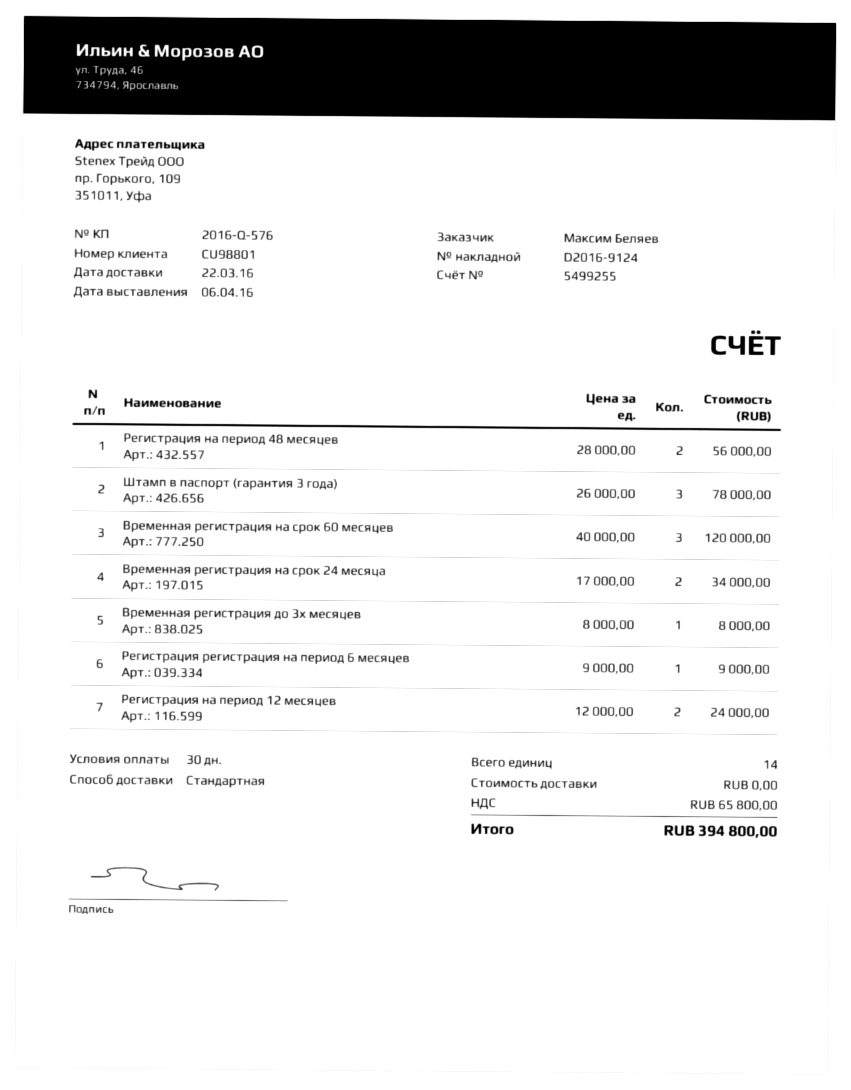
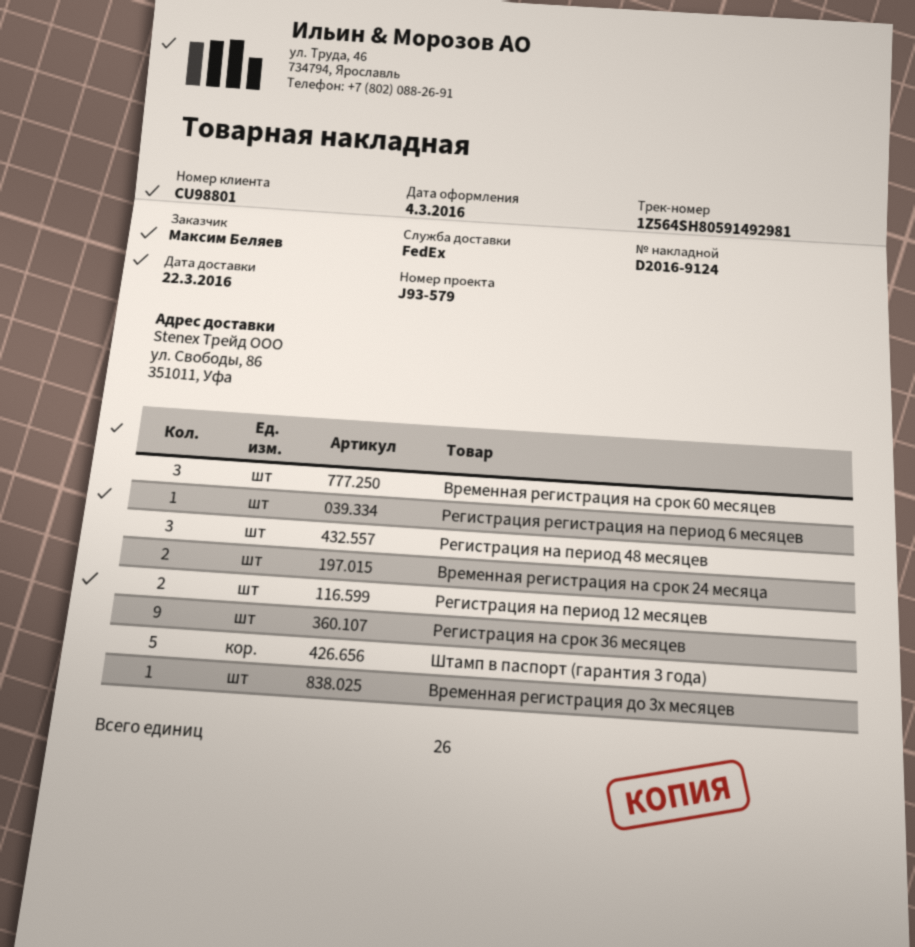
shipping method: standard -> FedEx
Регистрация на период 48 месяцев: 2 -> 3
Штамп в паспорт (гарантия 3 года): 3 -> 5
Регистрация на срок 36 месяцев: none -> 9
total quantity: 14 -> 26

